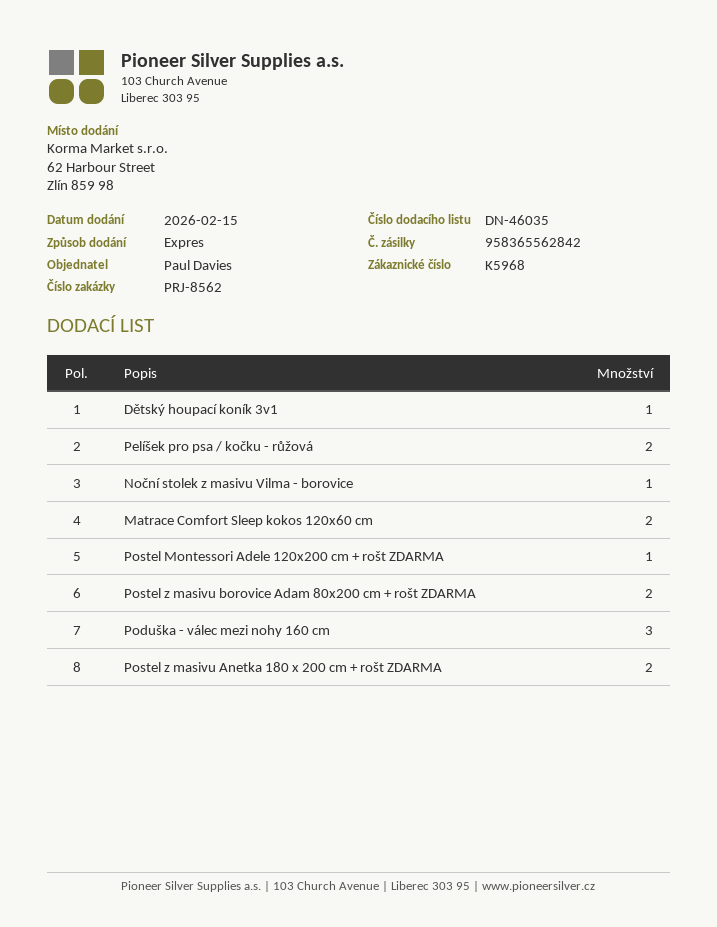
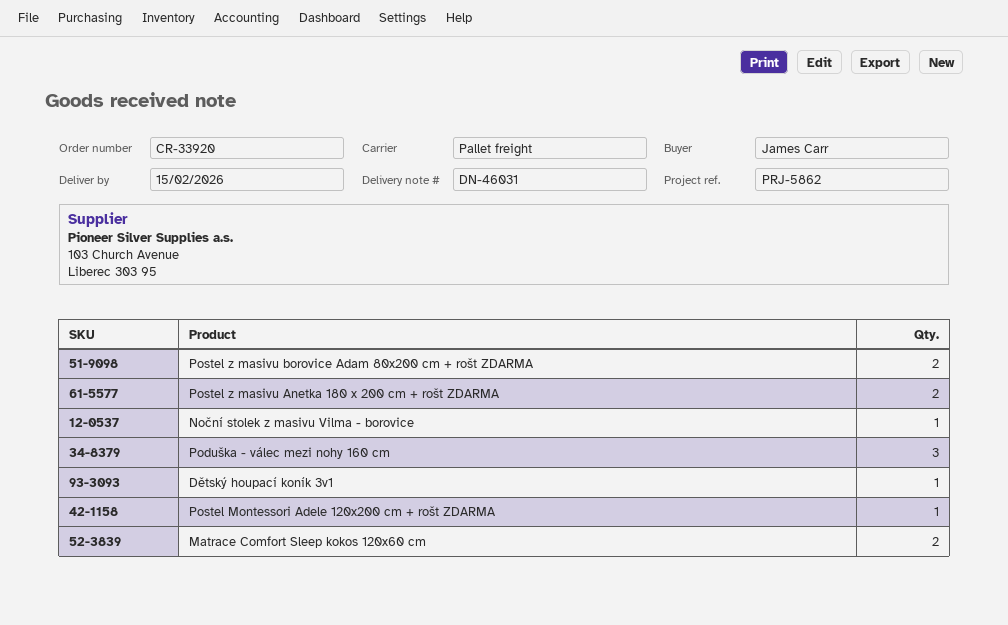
delivery note number: DN-46035 -> DN-46031
reference: PRJ-8562 -> PRJ-5862
ordered by: Paul Davies -> James Carr
shipping method: express -> pallet freight
Pelíšek pro psa / kočku - růžová: 2 -> none

